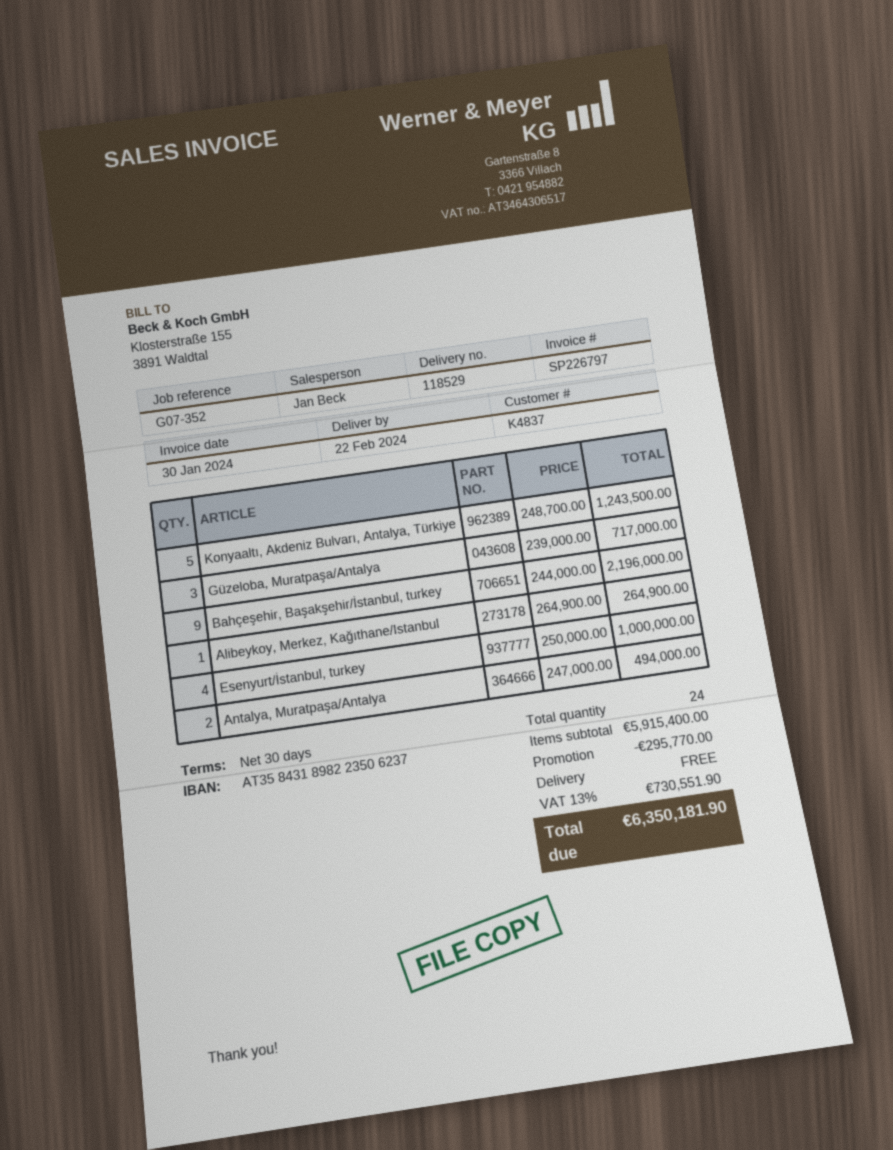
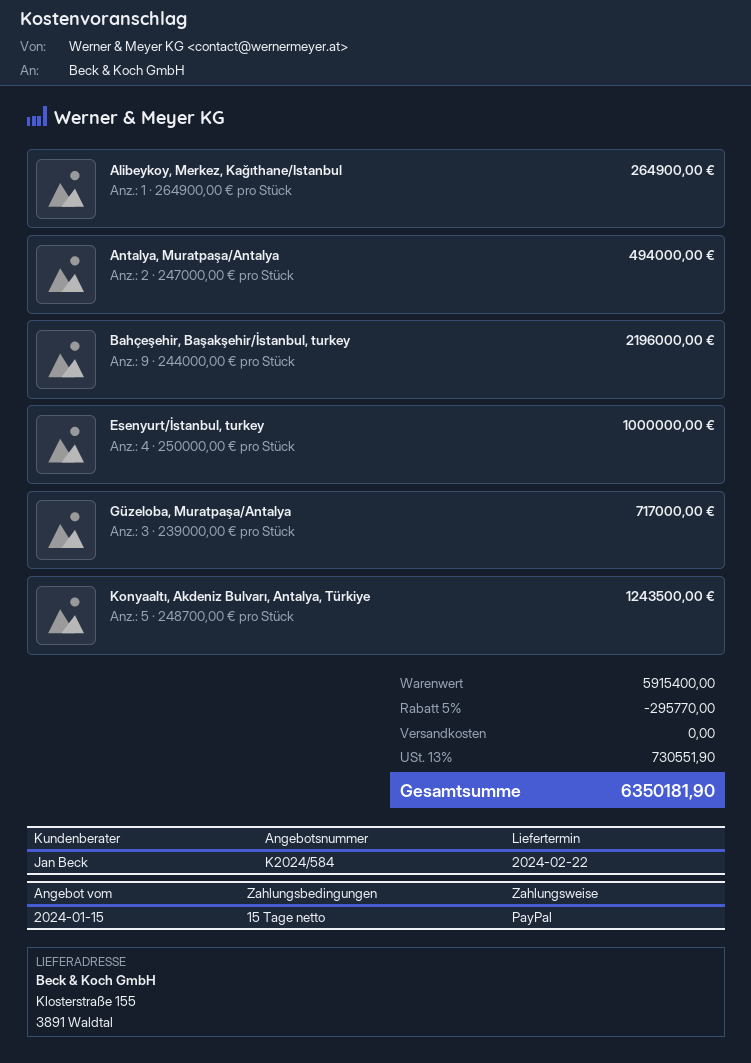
payment terms: 30 days -> 15 days

